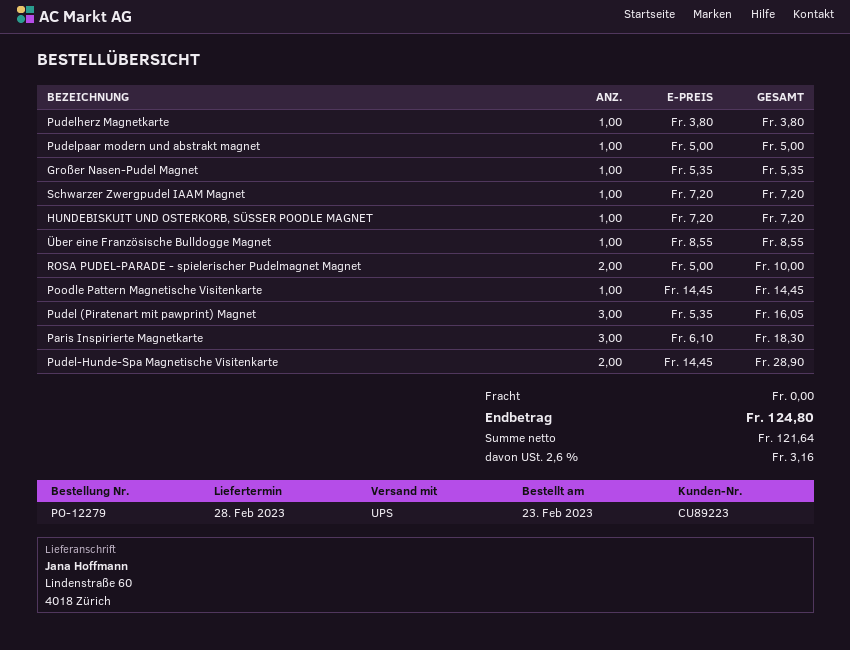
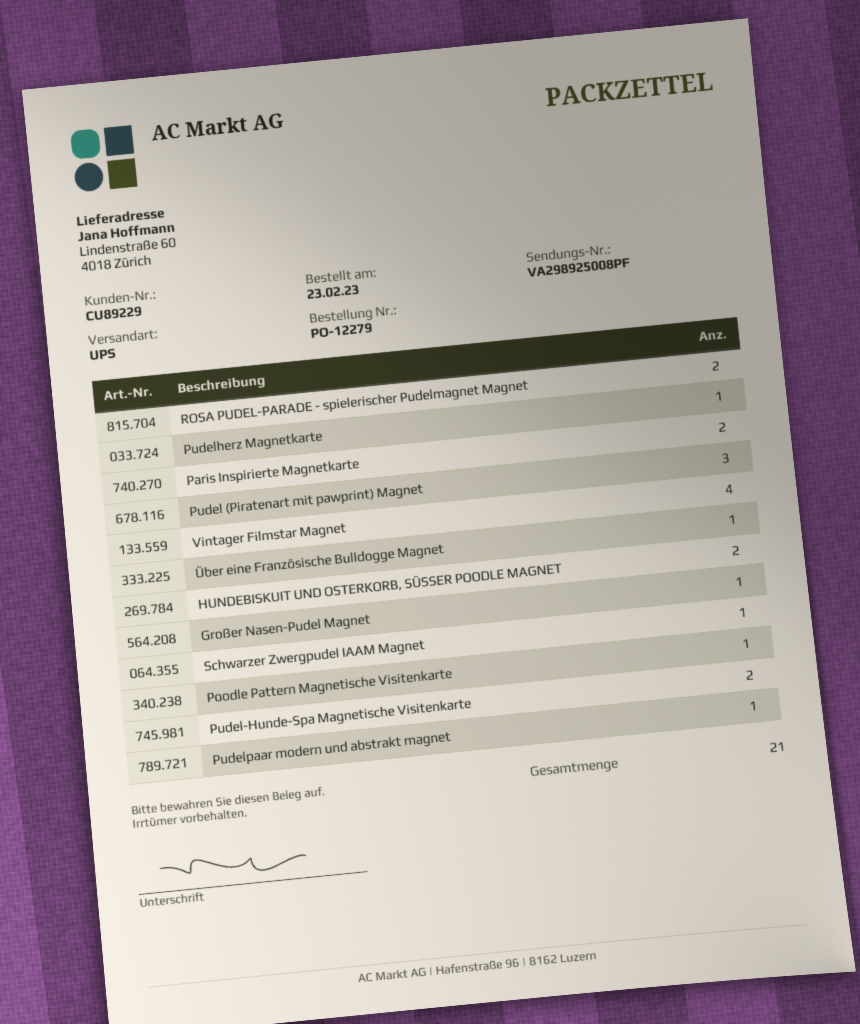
customer number: CU89223 -> CU89229
HUNDEBISKUIT UND OSTERKORB, SÜSSER POODLE MAGNET: 1 -> 2
Paris Inspirierte Magnetkarte: 3 -> 2
Vintager Filmstar Magnet: none -> 4

